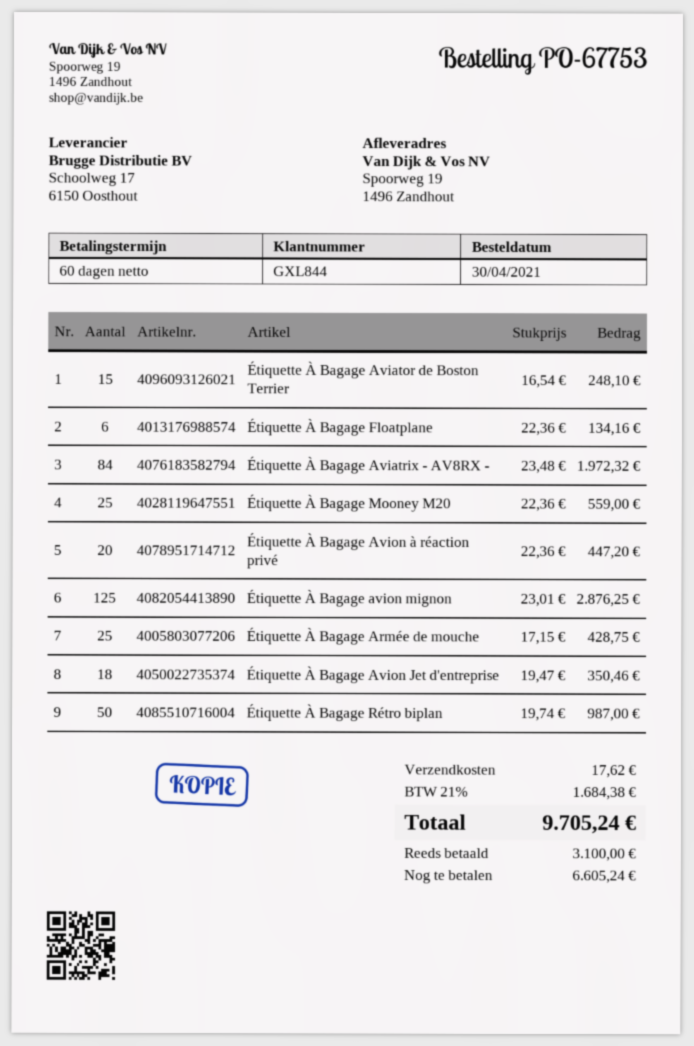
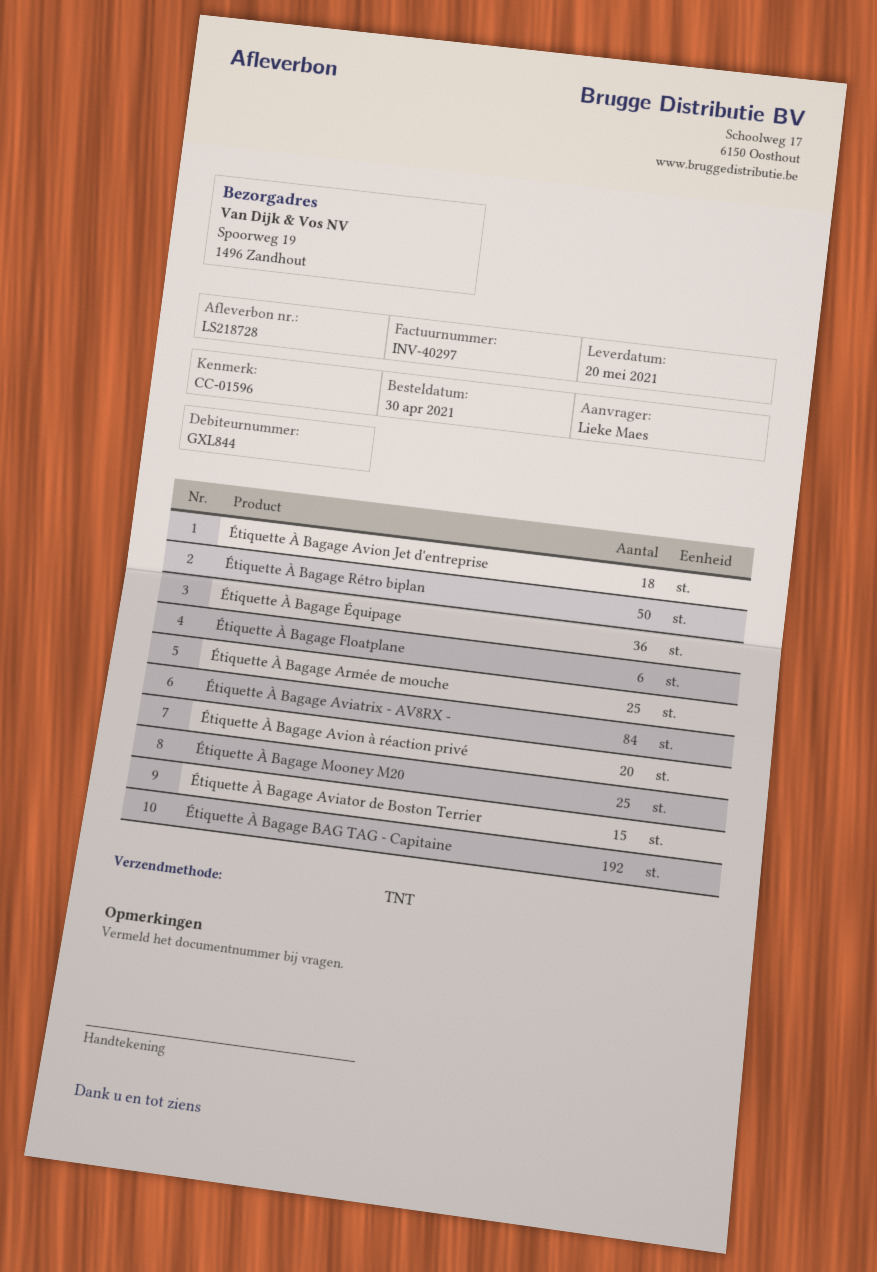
Étiquette À Bagage avion mignon: 125 -> none
Étiquette À Bagage Équipage: none -> 36
Étiquette À Bagage BAG TAG - Capitaine: none -> 192

